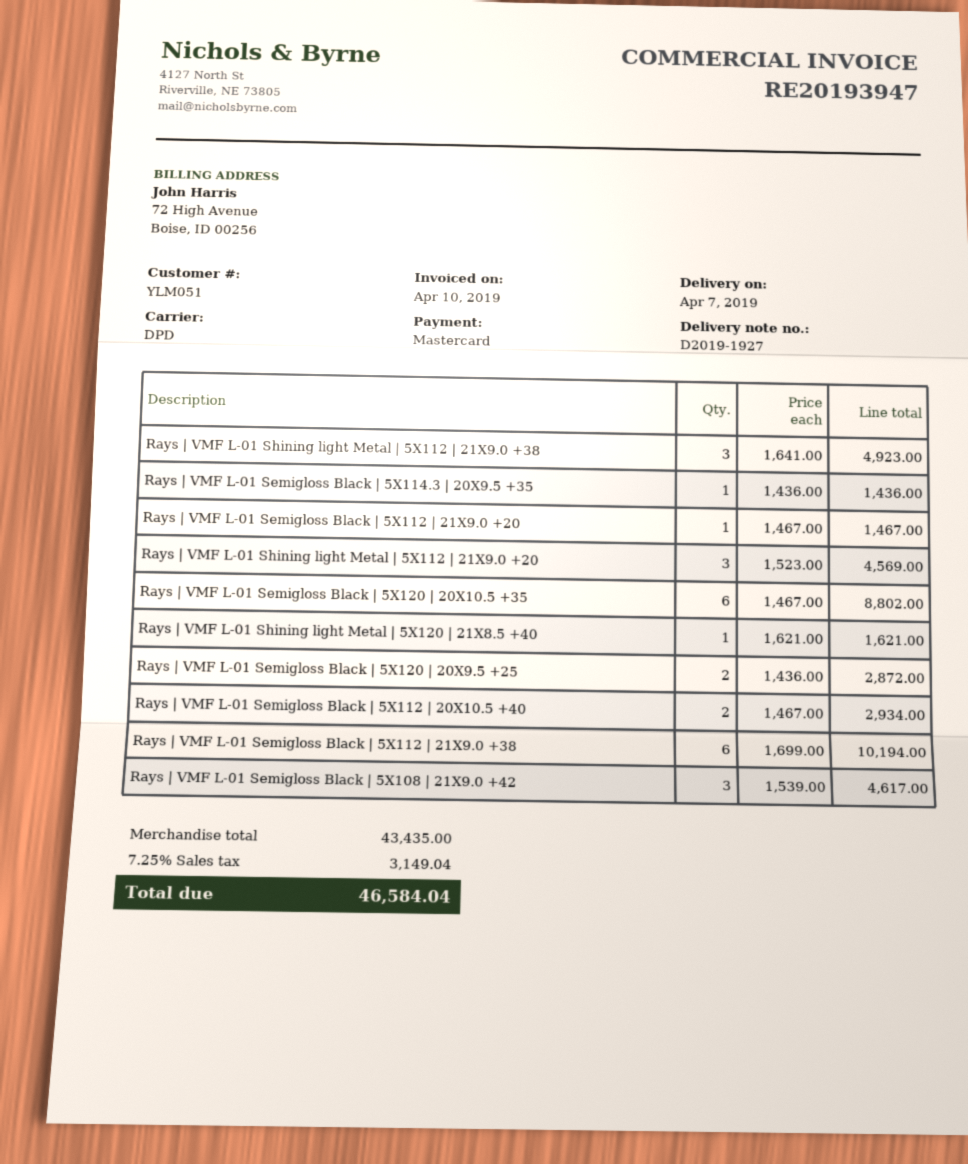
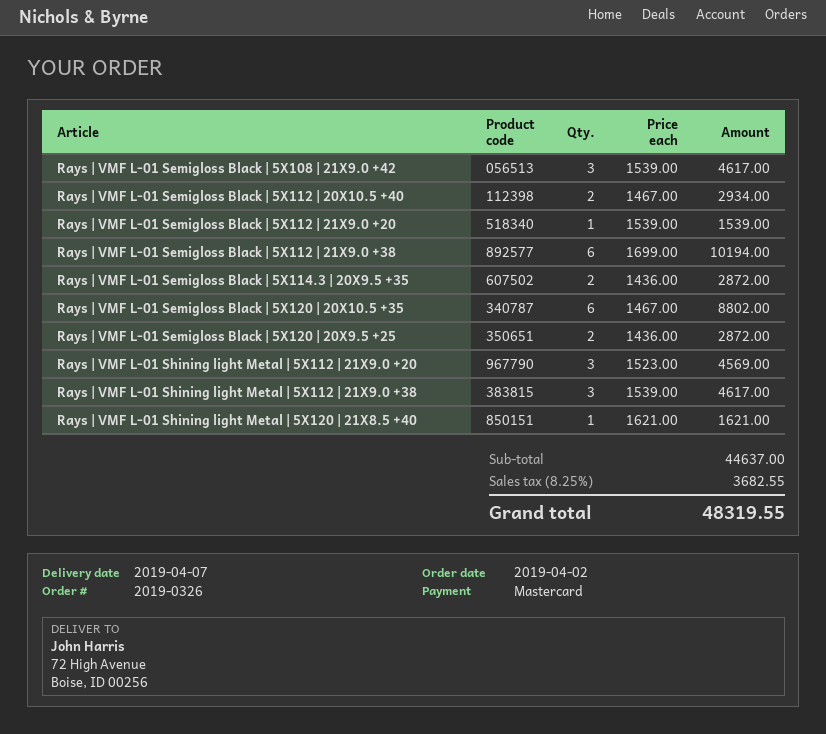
Rays | VMF L-01 Shining light Metal | 5X112 | 21X9.0 +38: 3 x 1641.00 = 4923.00 -> 3 x 1539.00 = 4617.00
Rays | VMF L-01 Semigloss Black | 5X114.3 | 20X9.5 +35: 1 x 1436.00 = 1436.00 -> 2 x 1436.00 = 2872.00
Rays | VMF L-01 Semigloss Black | 5X112 | 21X9.0 +20: 1 x 1467.00 = 1467.00 -> 1 x 1539.00 = 1539.00
subtotal: 43435.00 -> 44637.00
tax: 7.25% = 3149.04 -> 8.25% = 3682.55
total: 46584.04 -> 48319.55

